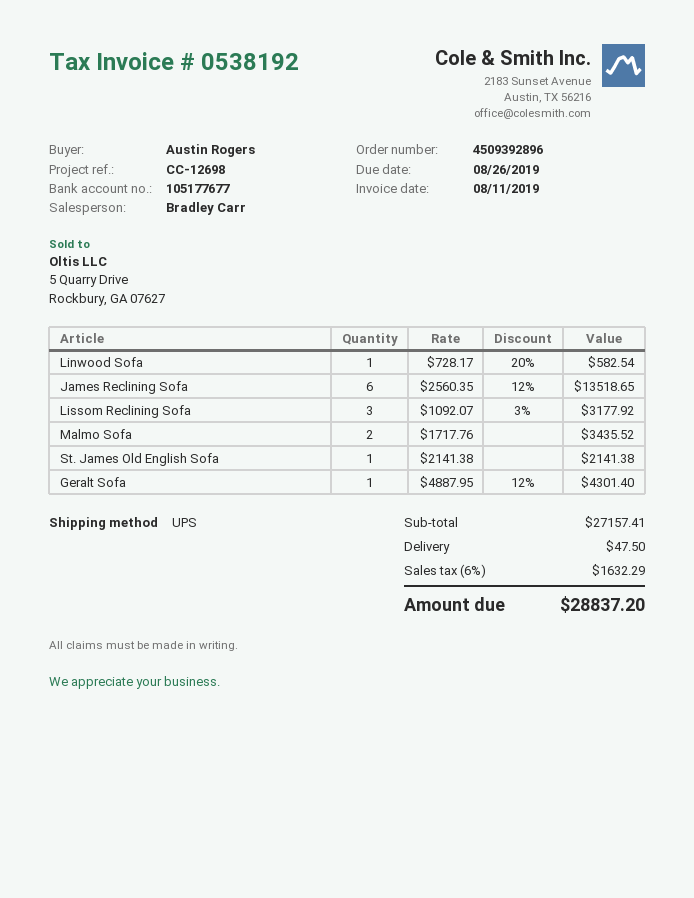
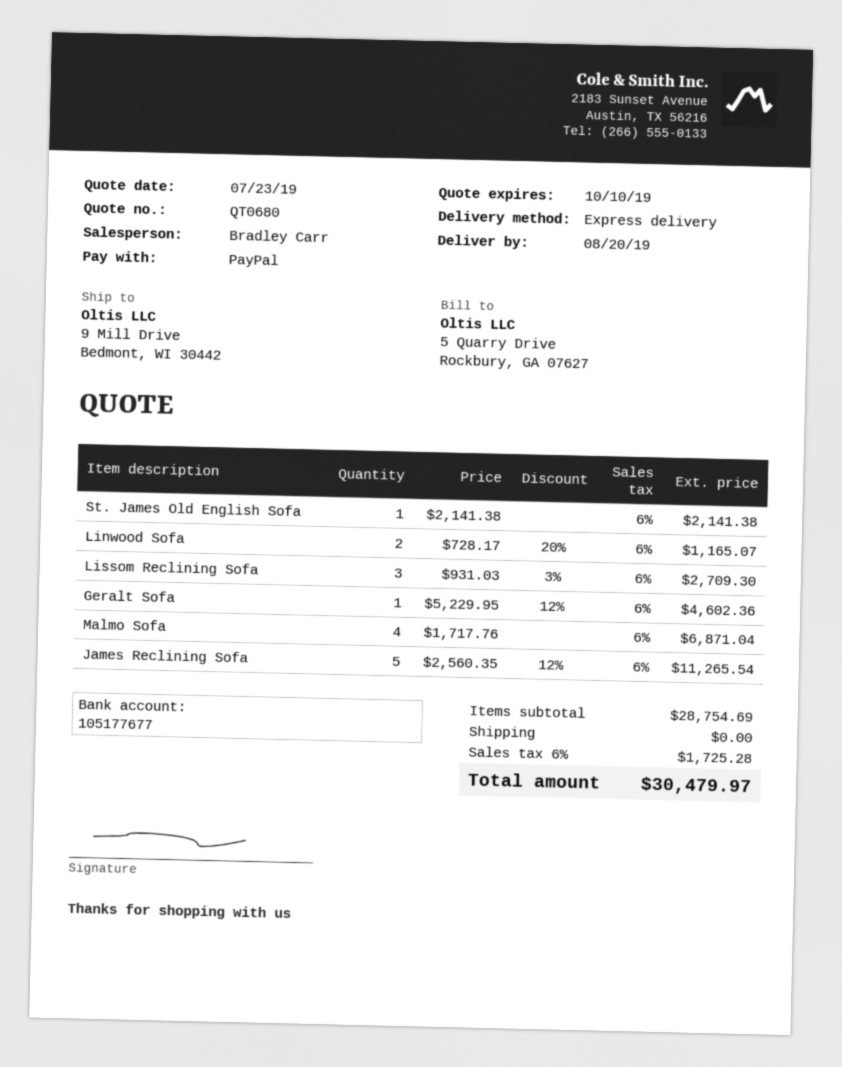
shipping method: UPS -> express
Linwood Sofa: 1 x 728.17 - 20% = 582.54 -> 2 x 728.17 - 20% = 1165.07
James Reclining Sofa: 6 x 2560.35 - 12% = 13518.65 -> 5 x 2560.35 - 12% = 11265.54
Lissom Reclining Sofa: 3 x 1092.07 - 3% = 3177.92 -> 3 x 931.03 - 3% = 2709.30
Malmo Sofa: 2 x 1717.76 = 3435.52 -> 4 x 1717.76 = 6871.04
Geralt Sofa: 1 x 4887.95 - 12% = 4301.40 -> 1 x 5229.95 - 12% = 4602.36
subtotal: 27157.41 -> 28754.69
shipping: 47.50 -> 0.00
tax: 6% = 1632.29 -> 6% = 1725.28
total: 28837.20 -> 30479.97

